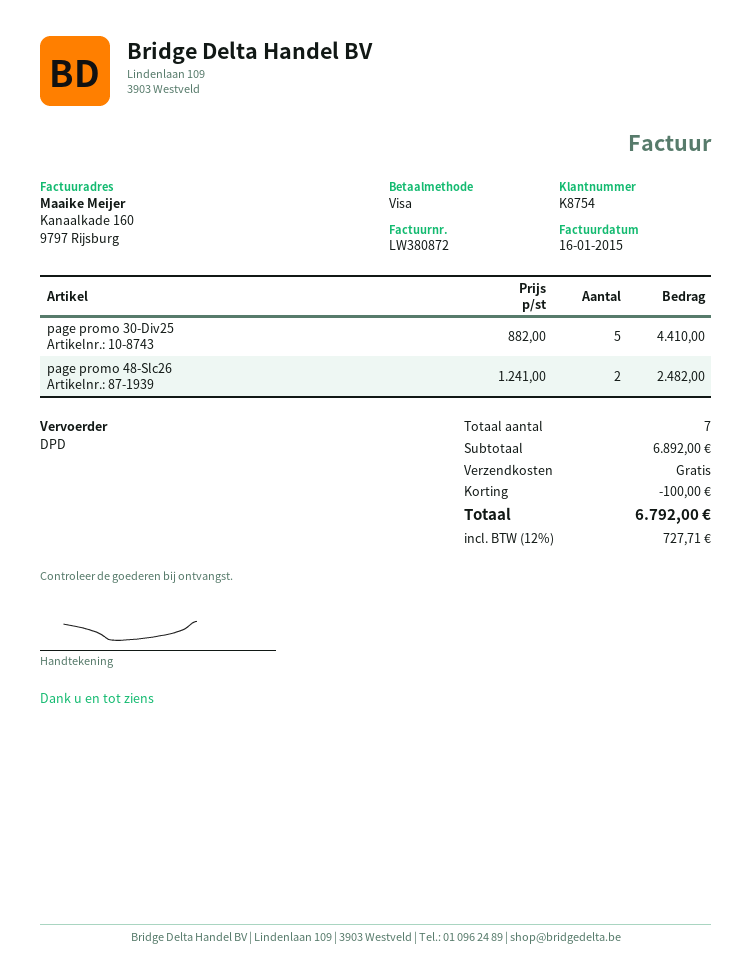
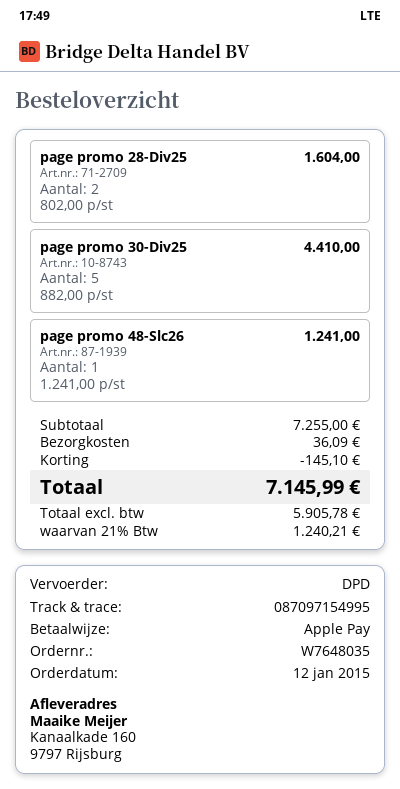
payment method: Visa -> Apple Pay
page promo 48-Slc26: 2 x 1241.00 = 2482.00 -> 1 x 1241.00 = 1241.00
page promo 28-Div25: none -> 2 x 802.00 = 1604.00
subtotal: 6892.00 -> 7255.00
discount: 100.00 -> 145.10
shipping: 0.00 -> 36.09
tax: 12% = 727.71 -> 21% = 1240.21
total: 6792.00 -> 7145.99

